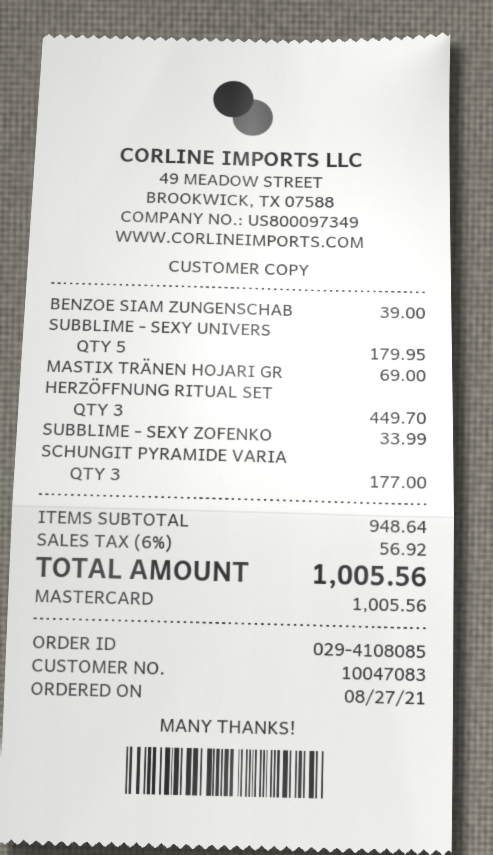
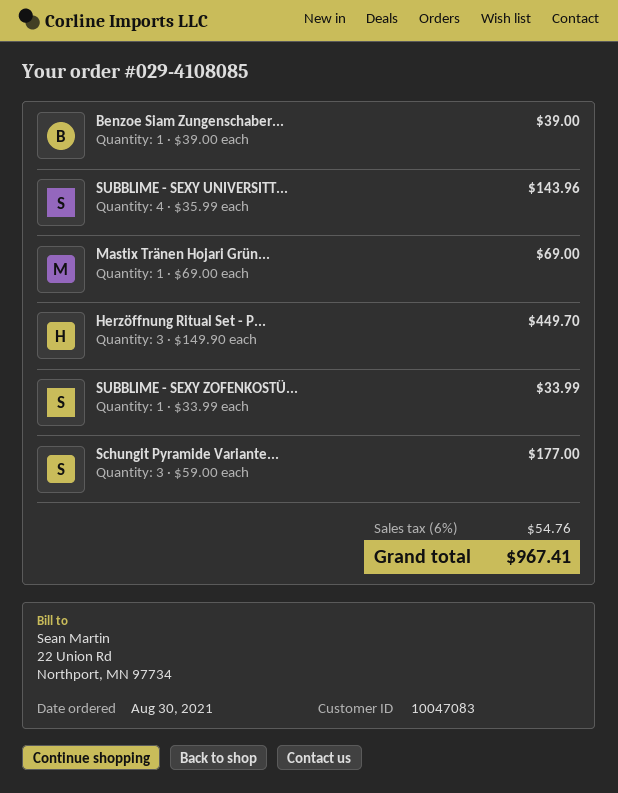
order date: 2021-08-27 -> 2021-08-30
SUBBLIME - SEXY UNIVERS: 5 for 179.95 -> 4 for 143.96
tax: 6% = 56.92 -> 6% = 54.76
total: 1005.56 -> 967.41

